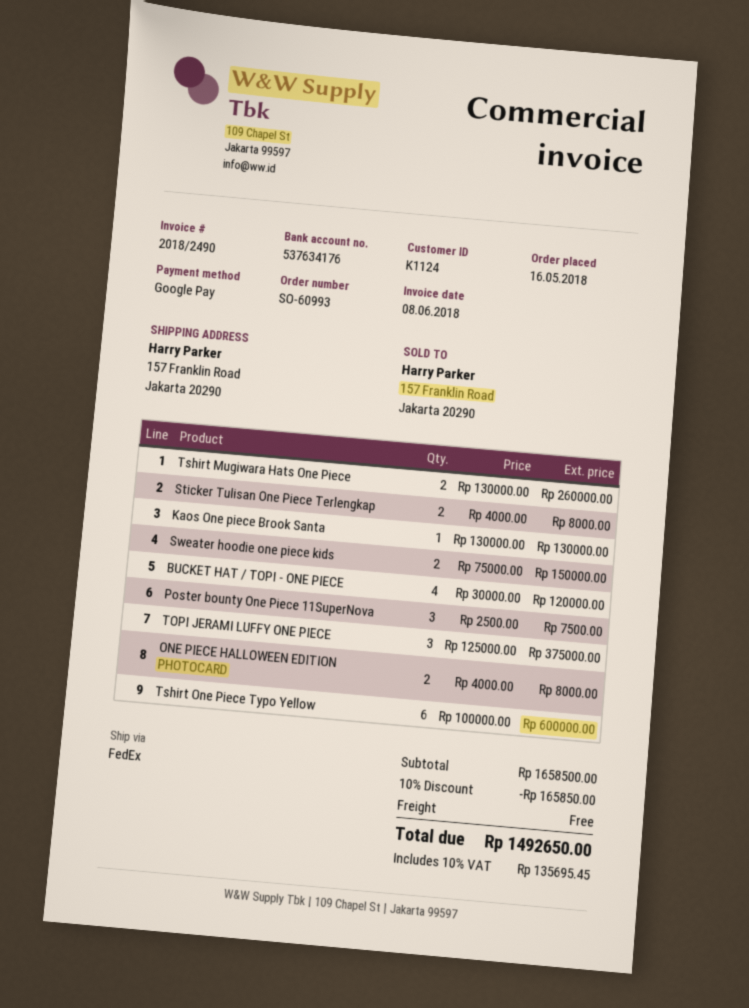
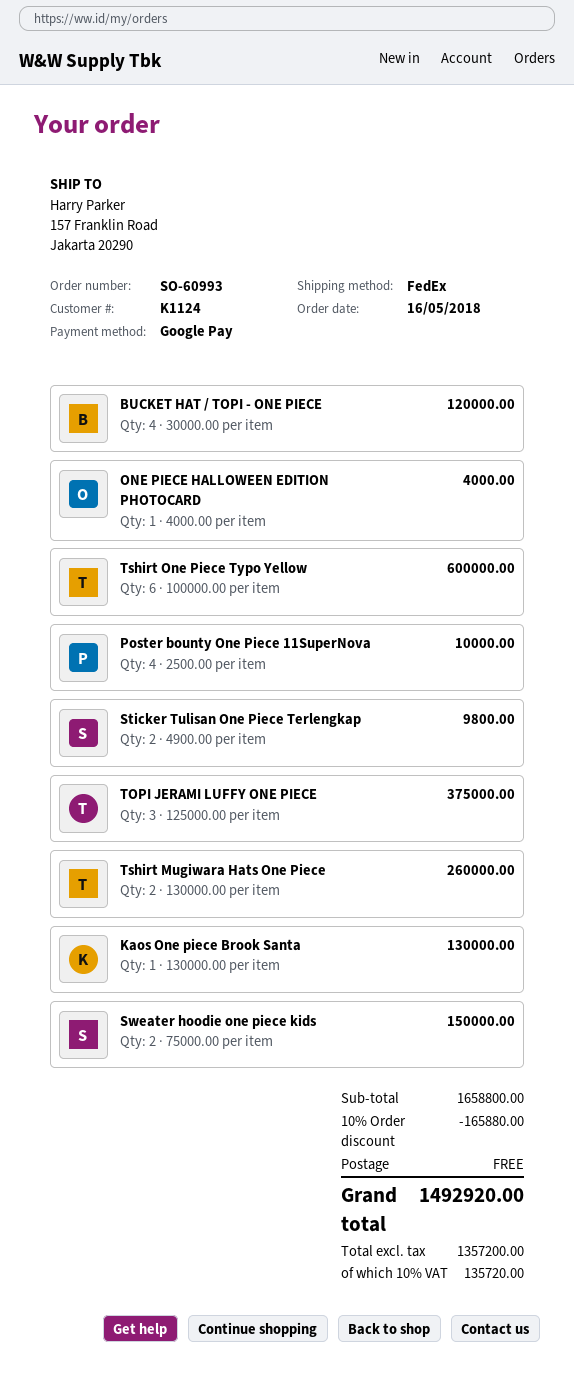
Sticker Tulisan One Piece Terlengkap: 2 x 4000.00 = 8000.00 -> 2 x 4900.00 = 9800.00
Poster bounty One Piece 11SuperNova: 3 x 2500.00 = 7500.00 -> 4 x 2500.00 = 10000.00
ONE PIECE HALLOWEEN EDITION PHOTOCARD: 2 x 4000.00 = 8000.00 -> 1 x 4000.00 = 4000.00
subtotal: 1658500.00 -> 1658800.00
discount: 10% = 165850.00 -> 10% = 165880.00
tax: 10% = 135695.45 -> 10% = 135720.00
total: 1492650.00 -> 1492920.00

